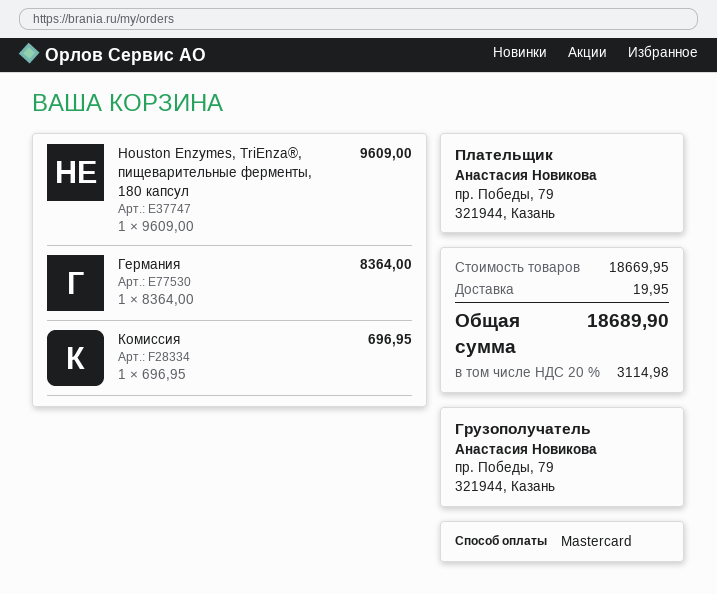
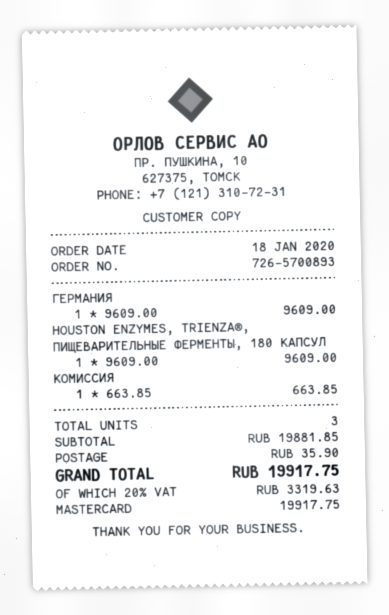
Германия: 1 x 8364.00 = 8364.00 -> 1 x 9609.00 = 9609.00
Комиссия: 1 x 696.95 = 696.95 -> 1 x 663.85 = 663.85
subtotal: 18669.95 -> 19881.85
shipping: 19.95 -> 35.90
tax: 20% = 3114.98 -> 20% = 3319.63
total: 18689.90 -> 19917.75

